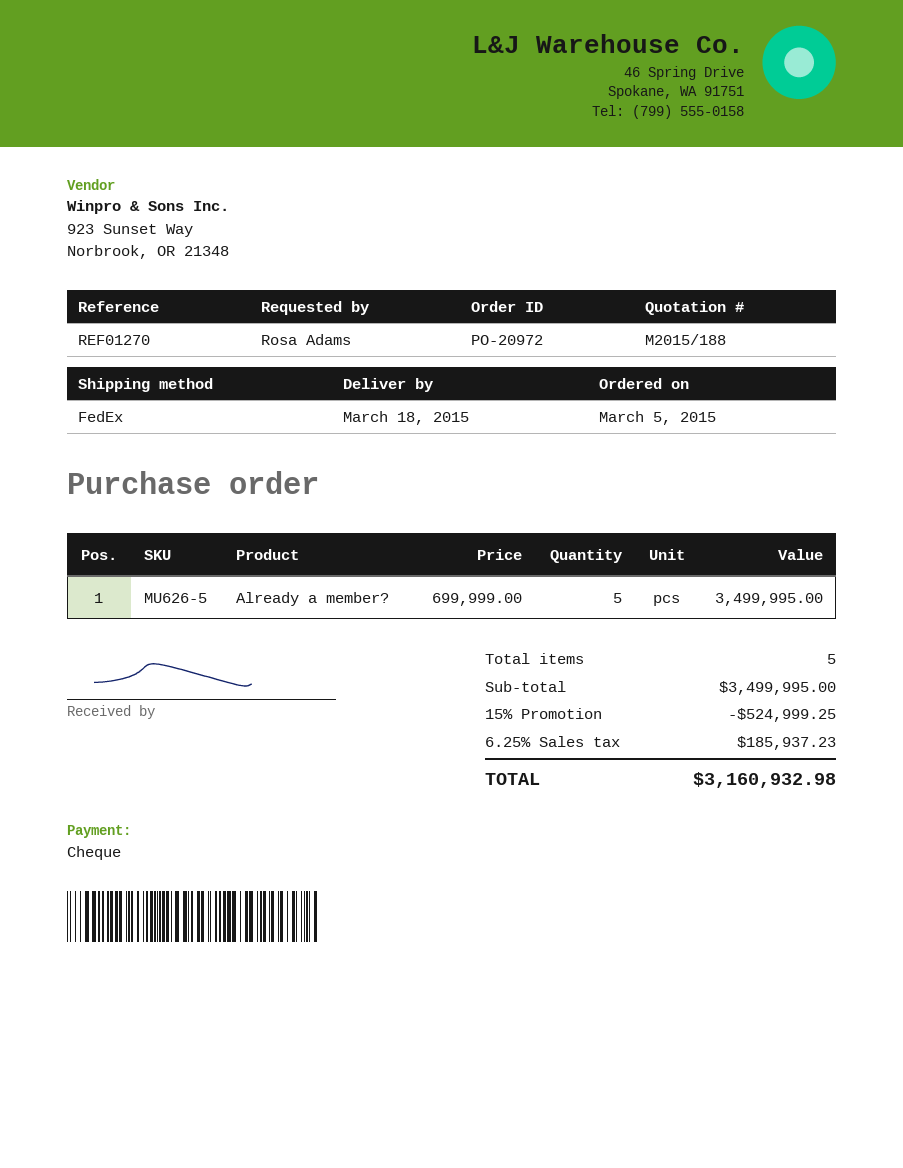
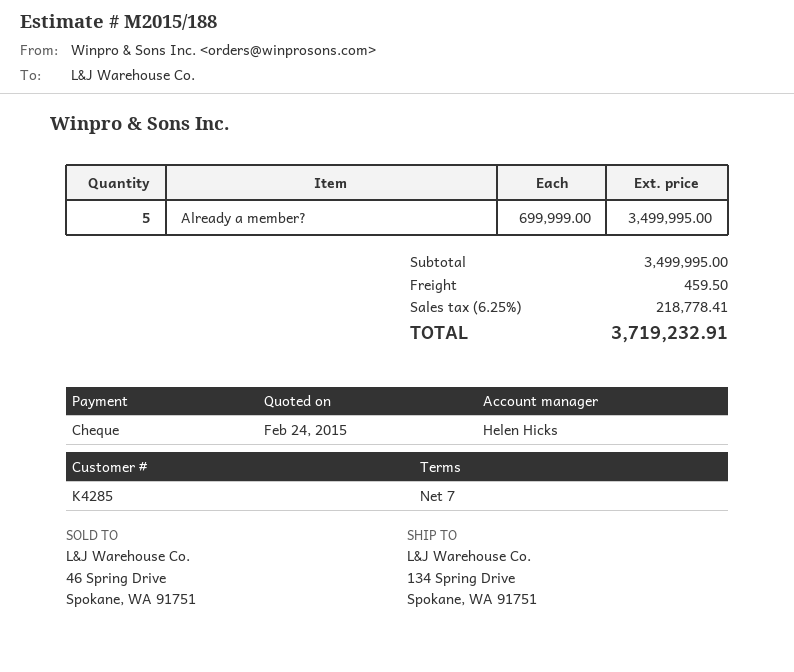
discount: 15% = 524999.25 -> none
shipping: none -> 459.50
tax: 6.25% = 185937.23 -> 6.25% = 218778.41
total: 3160932.98 -> 3719232.91

